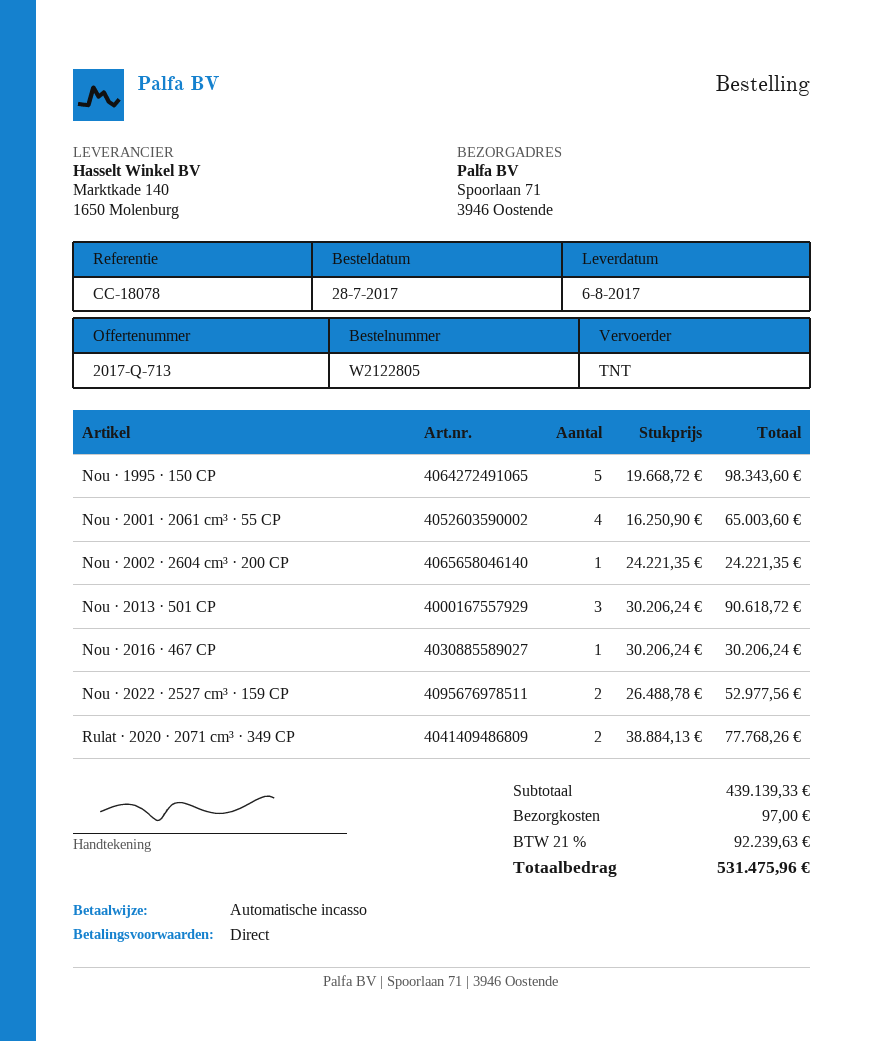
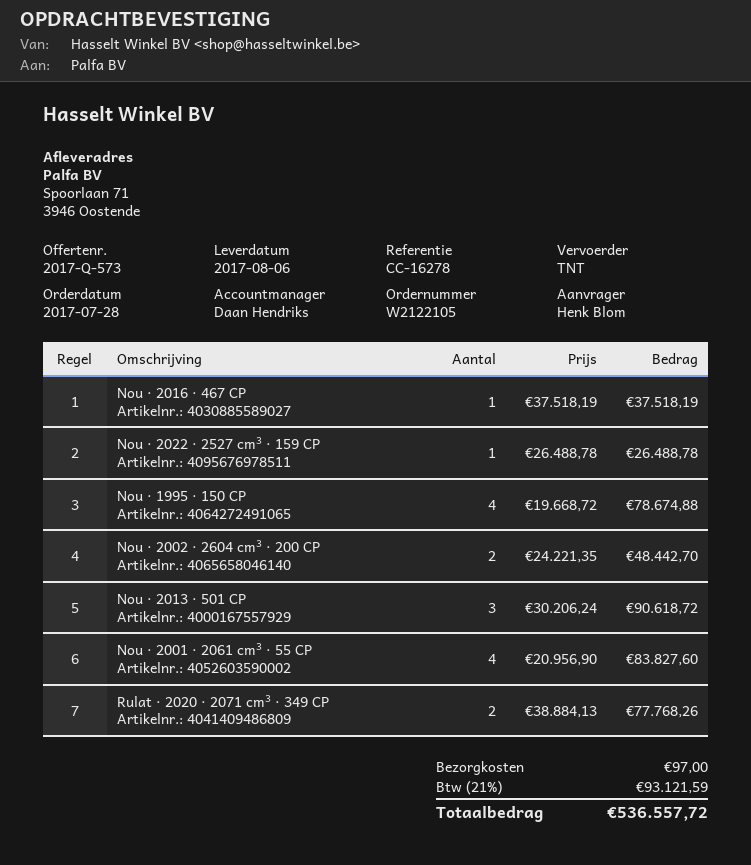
quote number: 2017-Q-713 -> 2017-Q-573
order number: W2122805 -> W2122105
reference: CC-18078 -> CC-16278
Nou · 1995 · 150 CP: 5 x 19668.72 = 98343.60 -> 4 x 19668.72 = 78674.88
Nou · 2001 · 2061 cm³ · 55 CP: 4 x 16250.90 = 65003.60 -> 4 x 20956.90 = 83827.60
Nou · 2002 · 2604 cm³ · 200 CP: 1 x 24221.35 = 24221.35 -> 2 x 24221.35 = 48442.70
Nou · 2016 · 467 CP: 1 x 30206.24 = 30206.24 -> 1 x 37518.19 = 37518.19
Nou · 2022 · 2527 cm³ · 159 CP: 2 x 26488.78 = 52977.56 -> 1 x 26488.78 = 26488.78
tax: 21% = 92239.63 -> 21% = 93121.59
total: 531475.96 -> 536557.72

